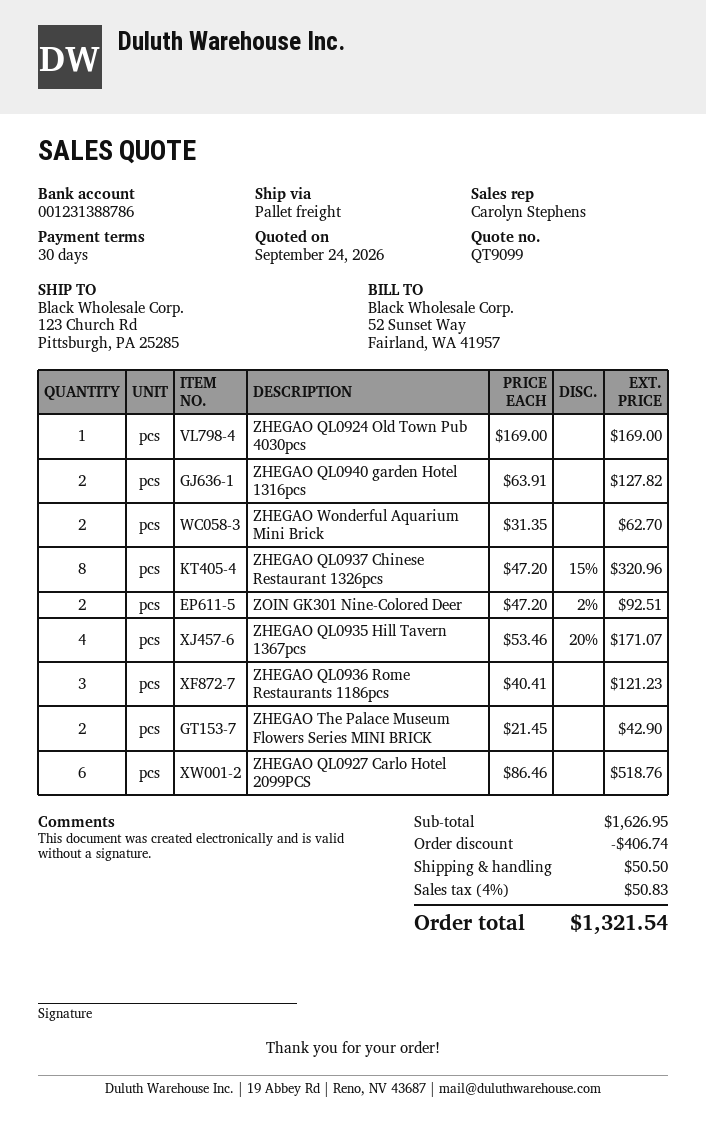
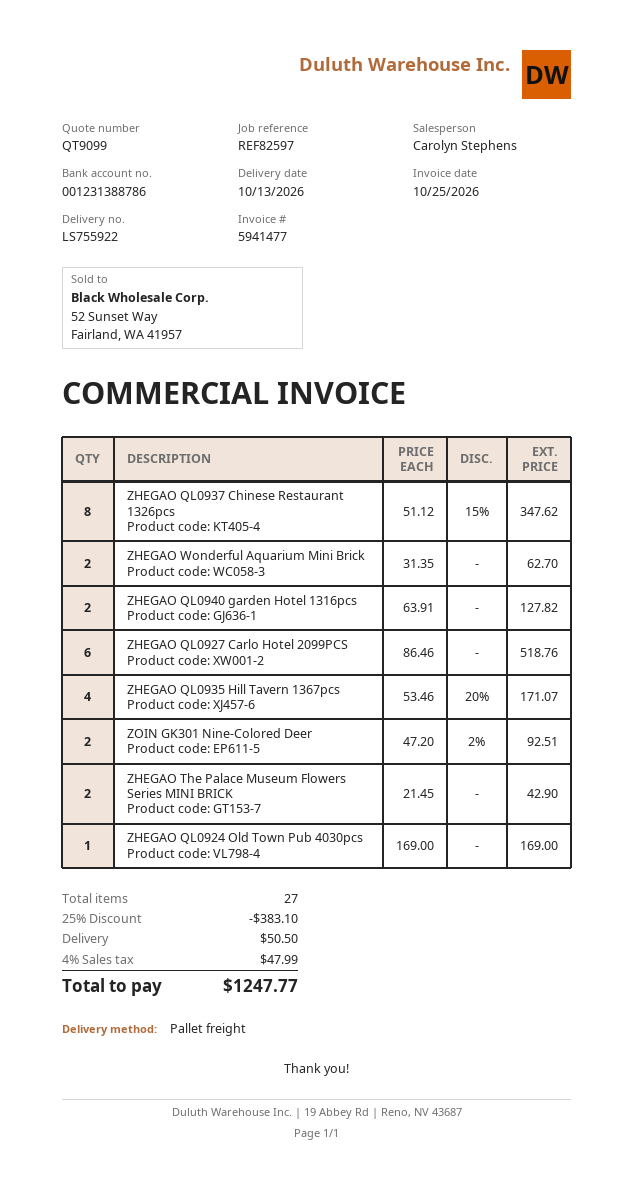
ZHEGAO QL0937 Chinese Restaurant 1326pcs: 8 x 47.20 - 15% = 320.96 -> 8 x 51.12 - 15% = 347.62
ZHEGAO QL0936 Rome Restaurants 1186pcs: 3 x 40.41 = 121.23 -> none
discount: 406.74 -> 383.10
tax: 4% = 50.83 -> 4% = 47.99
total: 1321.54 -> 1247.77

